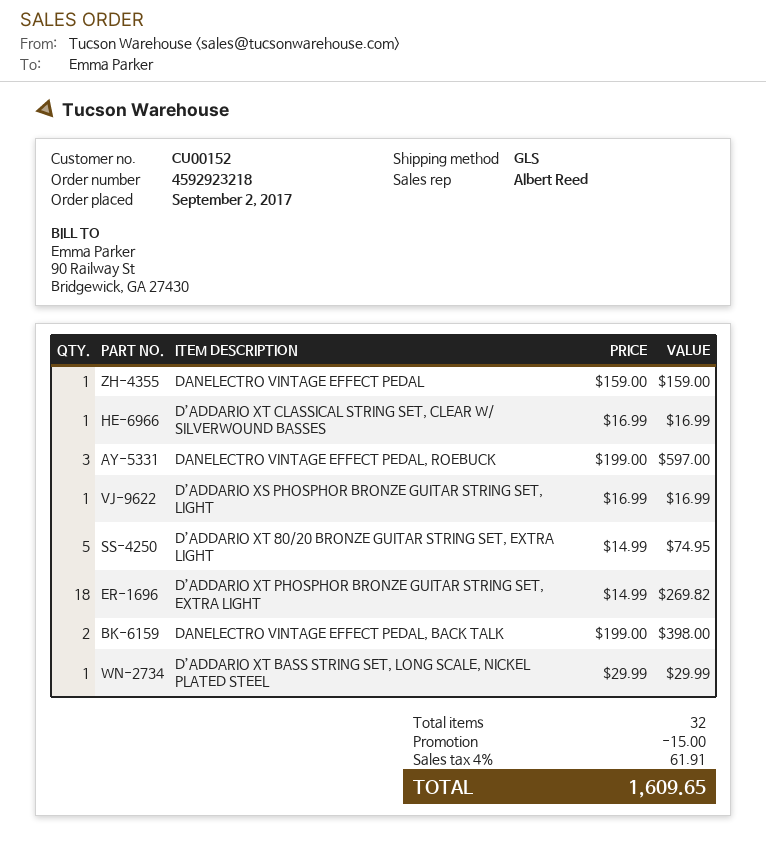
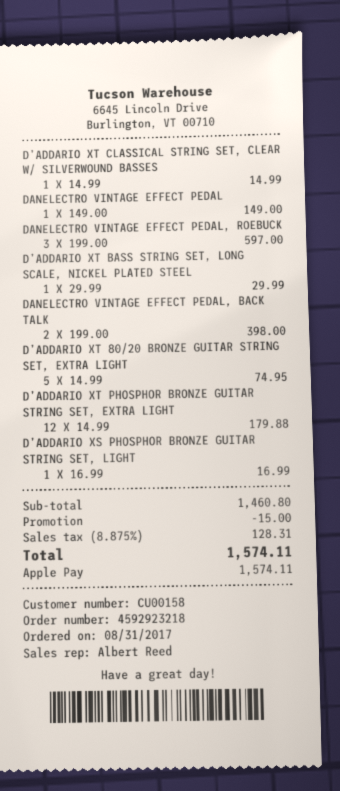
order date: 2017-09-02 -> 2017-08-31
customer number: CU00152 -> CU00158
DANELECTRO VINTAGE EFFECT PEDAL: 1 x 159.00 = 159.00 -> 1 x 149.00 = 149.00
D’ADDARIO XT CLASSICAL STRING SET, CLEAR W/ SILVERWOUND BASSES: 1 x 16.99 = 16.99 -> 1 x 14.99 = 14.99
D’ADDARIO XT PHOSPHOR BRONZE GUITAR STRING SET, EXTRA LIGHT: 18 x 14.99 = 269.82 -> 12 x 14.99 = 179.88
tax: 4% = 61.91 -> 8.875% = 128.31
total: 1609.65 -> 1574.11

